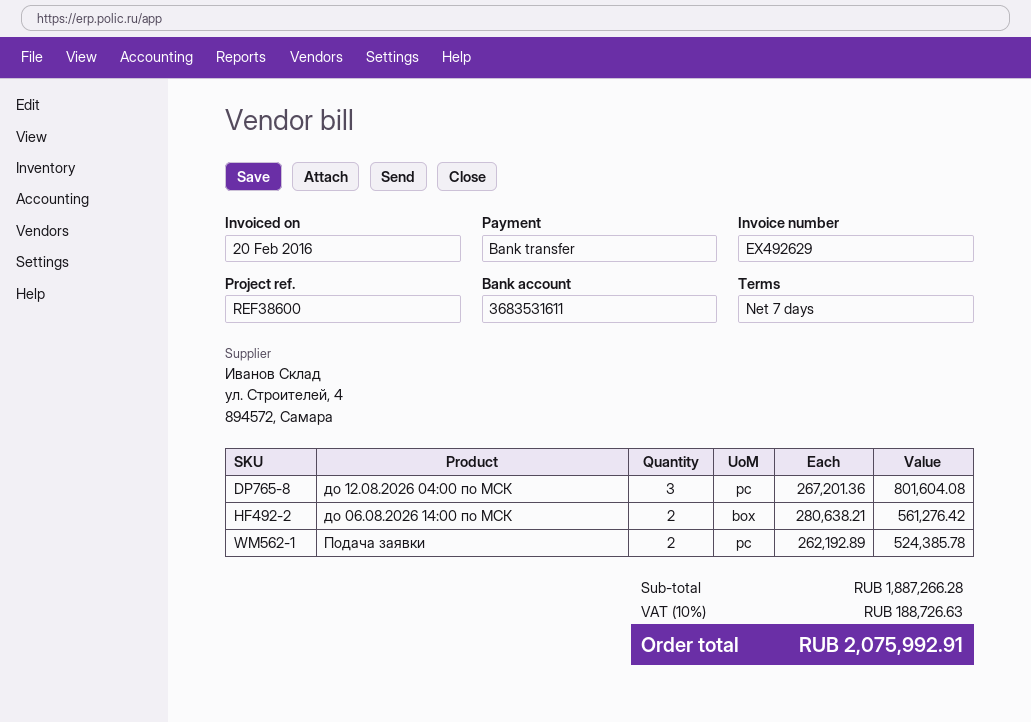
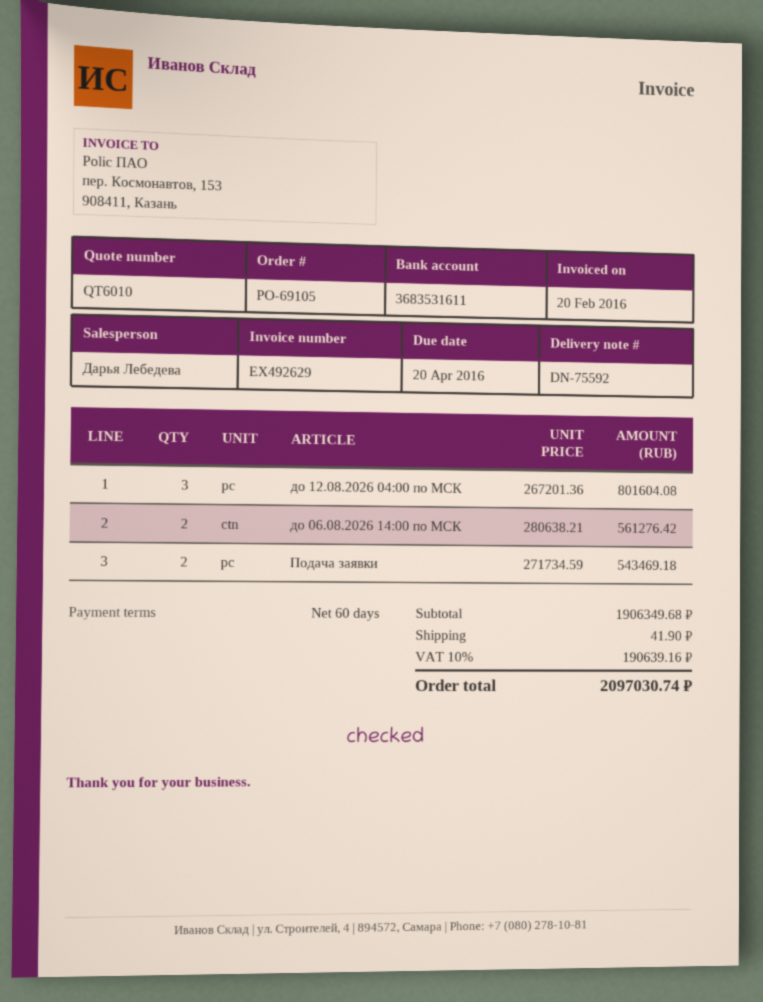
payment terms: 7 days -> 60 days
Подача заявки: 2 x 262192.89 = 524385.78 -> 2 x 271734.59 = 543469.18
subtotal: 1887266.28 -> 1906349.68
shipping: none -> 41.90
tax: 10% = 188726.63 -> 10% = 190639.16
total: 2075992.91 -> 2097030.74

